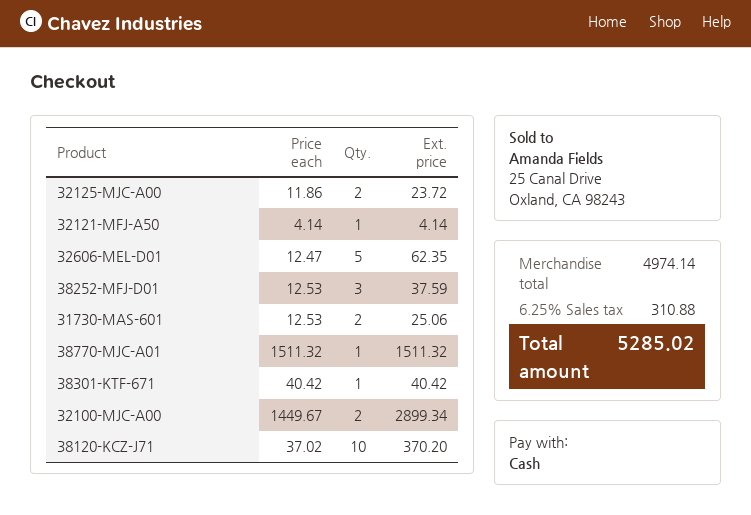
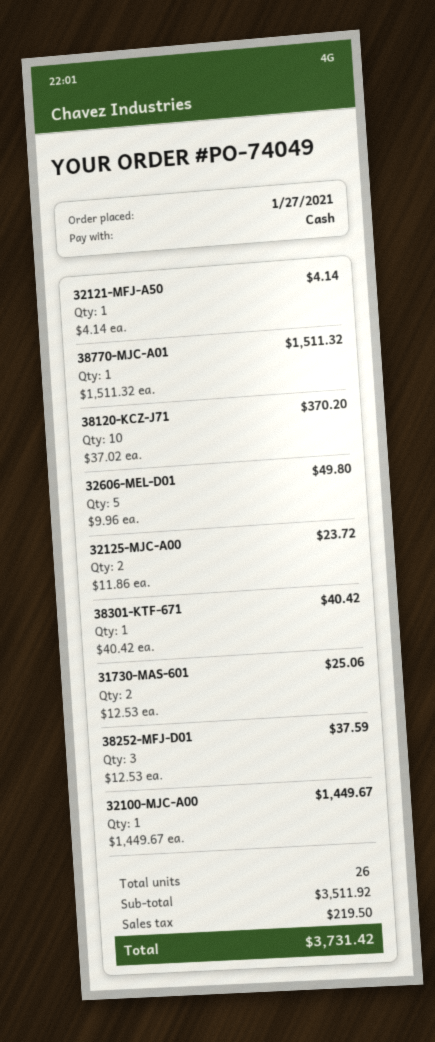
32606-MEL-D01: 5 x 12.47 = 62.35 -> 5 x 9.96 = 49.80
32100-MJC-A00: 2 x 1449.67 = 2899.34 -> 1 x 1449.67 = 1449.67
subtotal: 4974.14 -> 3511.92
tax: 310.88 -> 219.50
total: 5285.02 -> 3731.42

